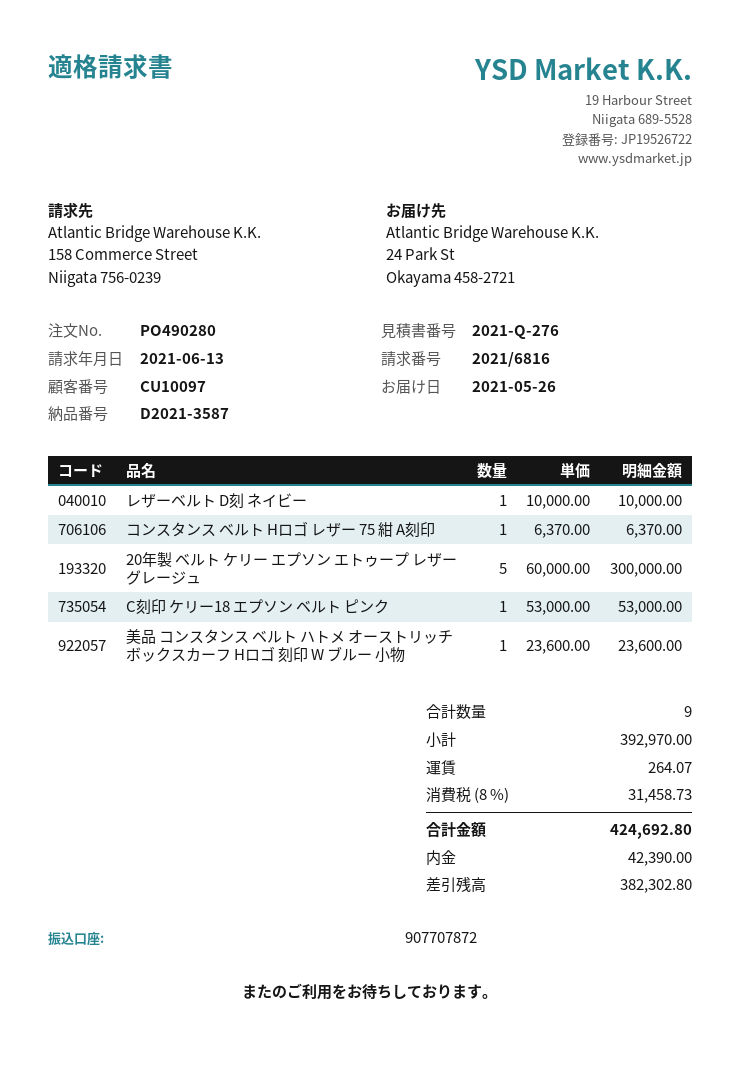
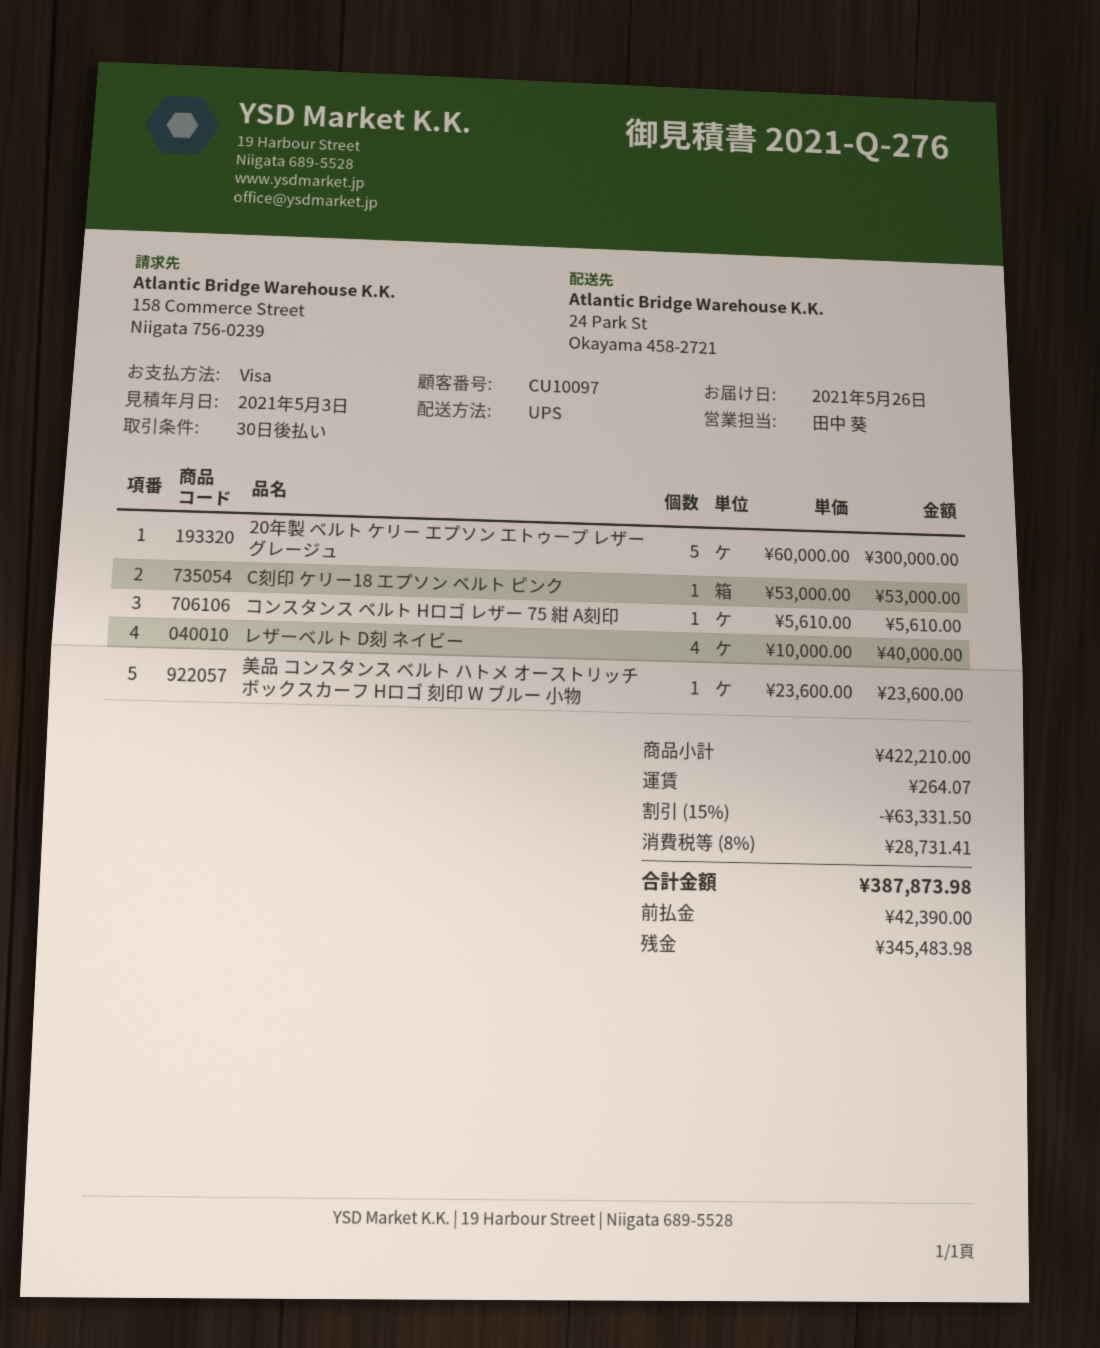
レザーベルト D刻 ネイビー: 1 x 10000.00 = 10000.00 -> 4 x 10000.00 = 40000.00
コンスタンス ベルト Hロゴ レザー 75 紺 A刻印: 1 x 6370.00 = 6370.00 -> 1 x 5610.00 = 5610.00
subtotal: 392970.00 -> 422210.00
discount: none -> 15% = 63331.50
tax: 8% = 31458.73 -> 8% = 28731.41
total: 424692.80 -> 387873.98
balance: 382302.80 -> 345483.98

